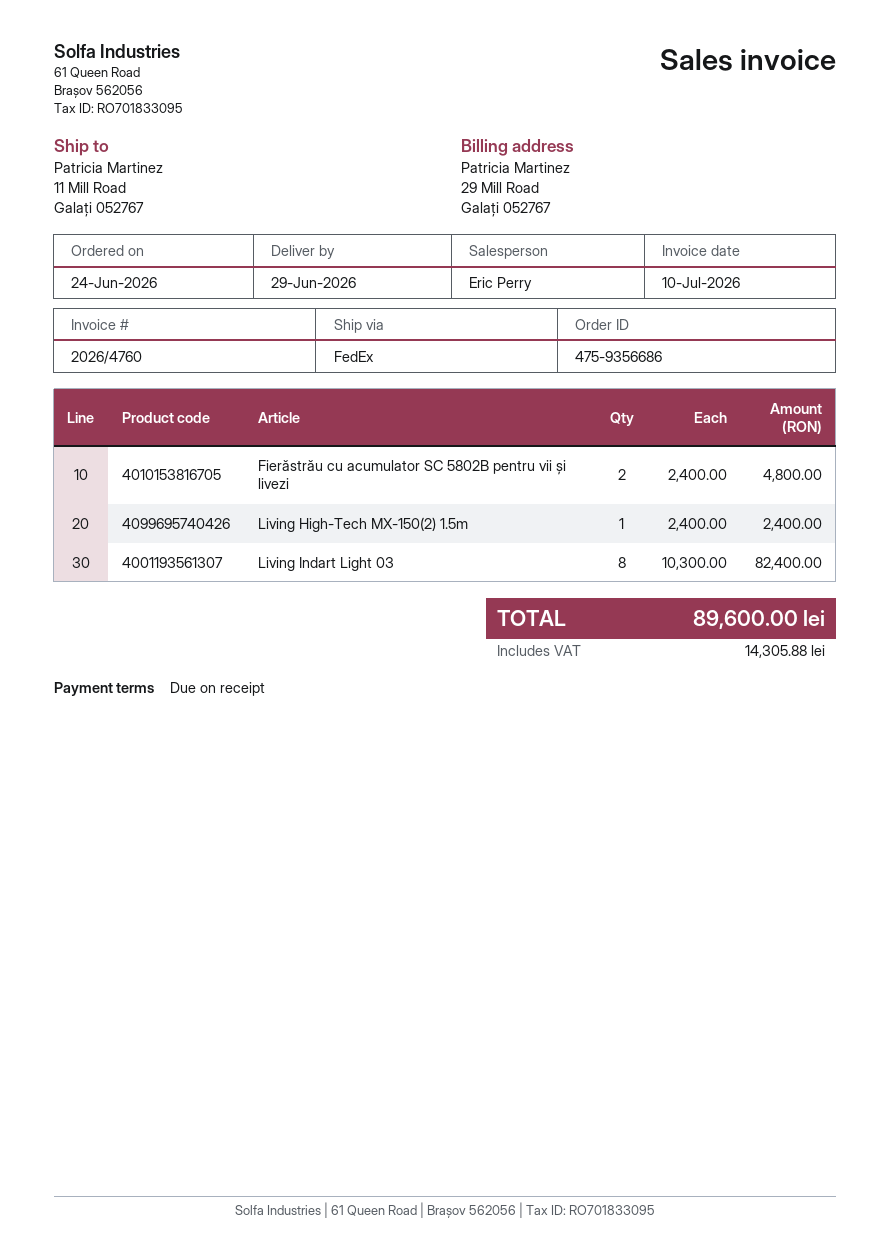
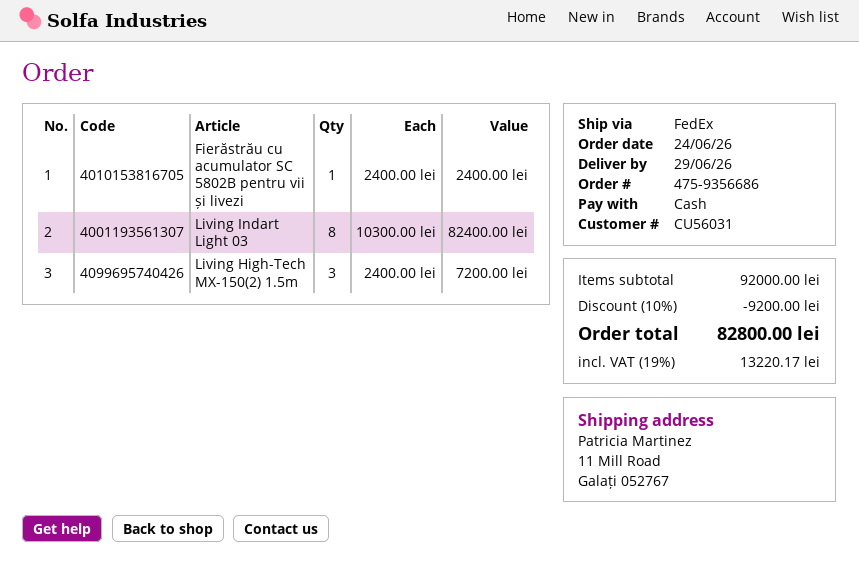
Fierăstrău cu acumulator SC 5802B pentru vii și livezi: 2 x 2400.00 = 4800.00 -> 1 x 2400.00 = 2400.00
Living High-Tech МХ-150(2) 1.5m: 1 x 2400.00 = 2400.00 -> 3 x 2400.00 = 7200.00
discount: none -> 10% = 9200.00
tax: 14305.88 -> 13220.17
total: 89600.00 -> 82800.00

